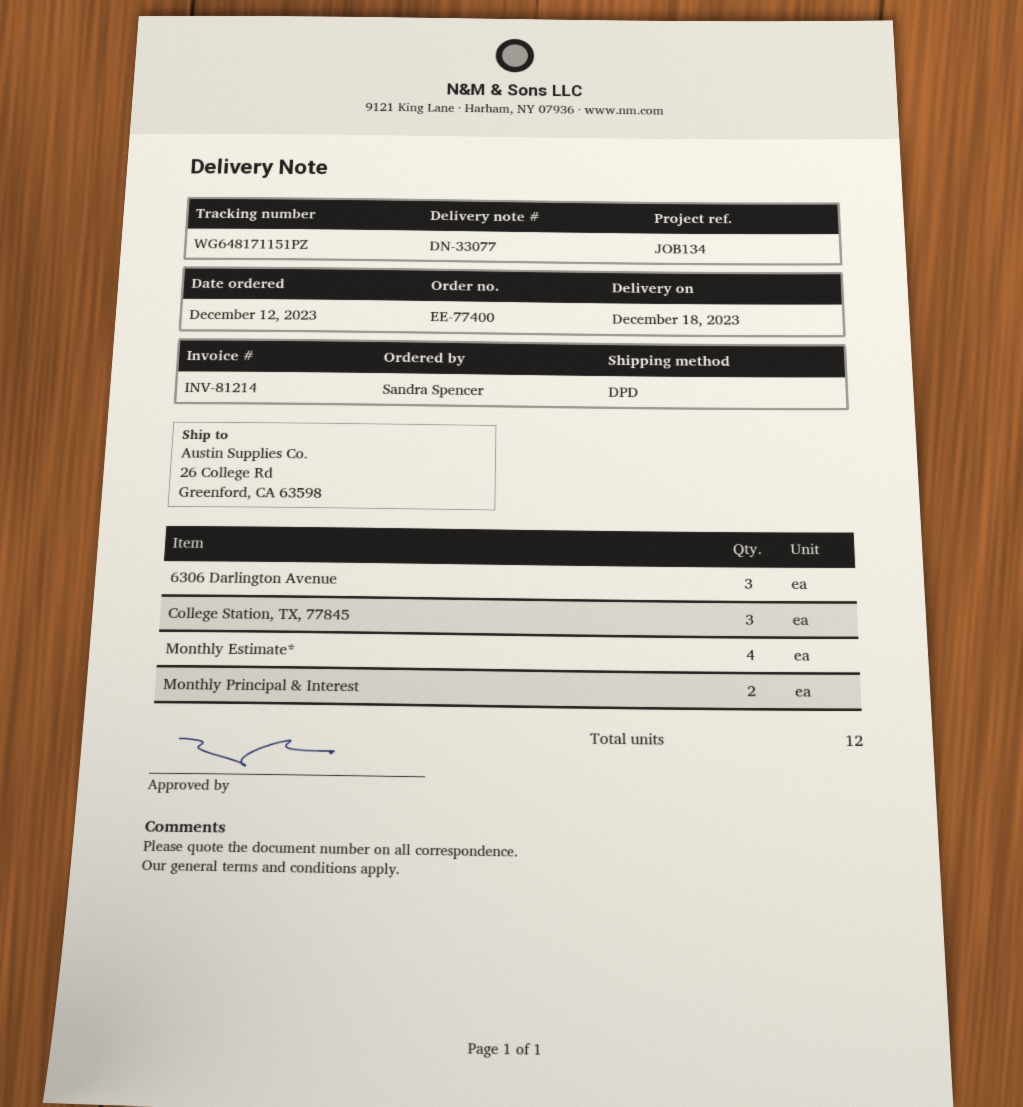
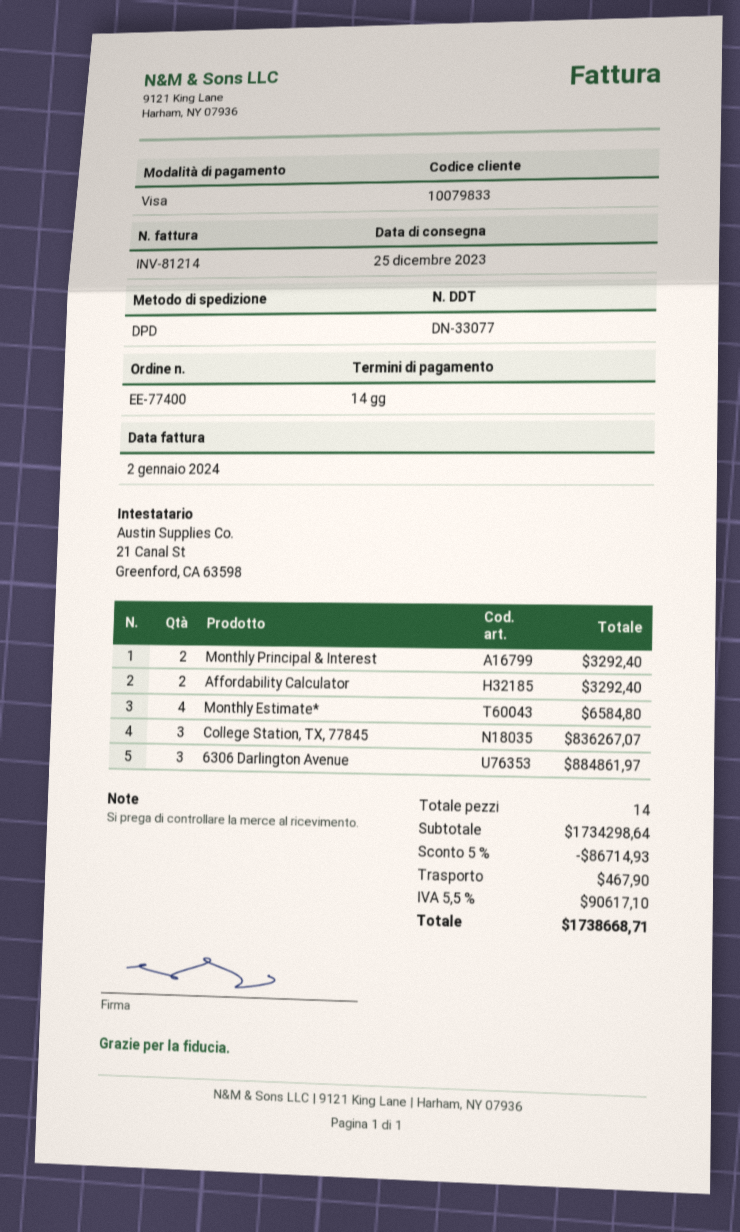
delivery date: 2023-12-18 -> 2023-12-25
Affordability Calculator: none -> 2
total quantity: 12 -> 14

